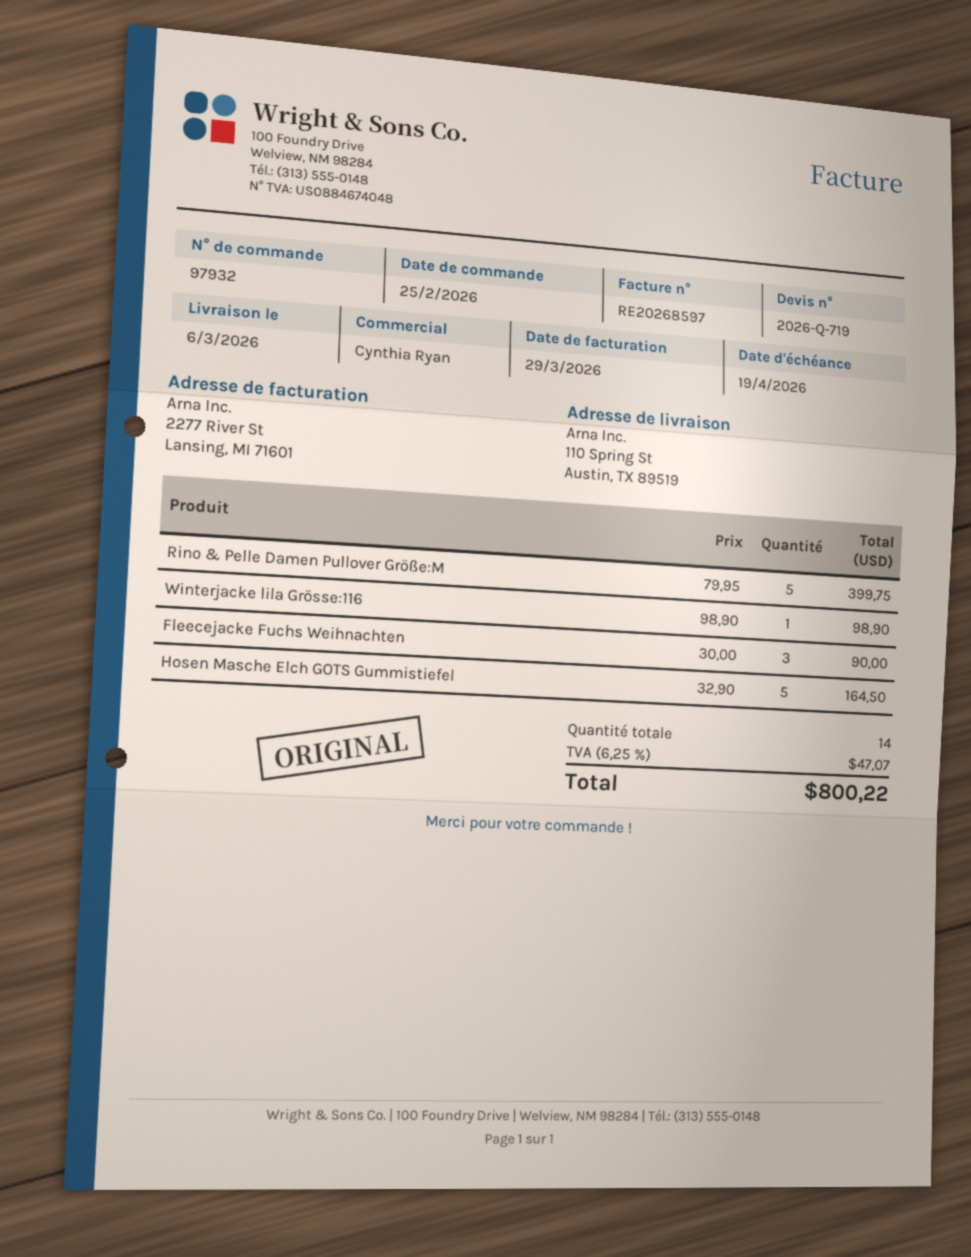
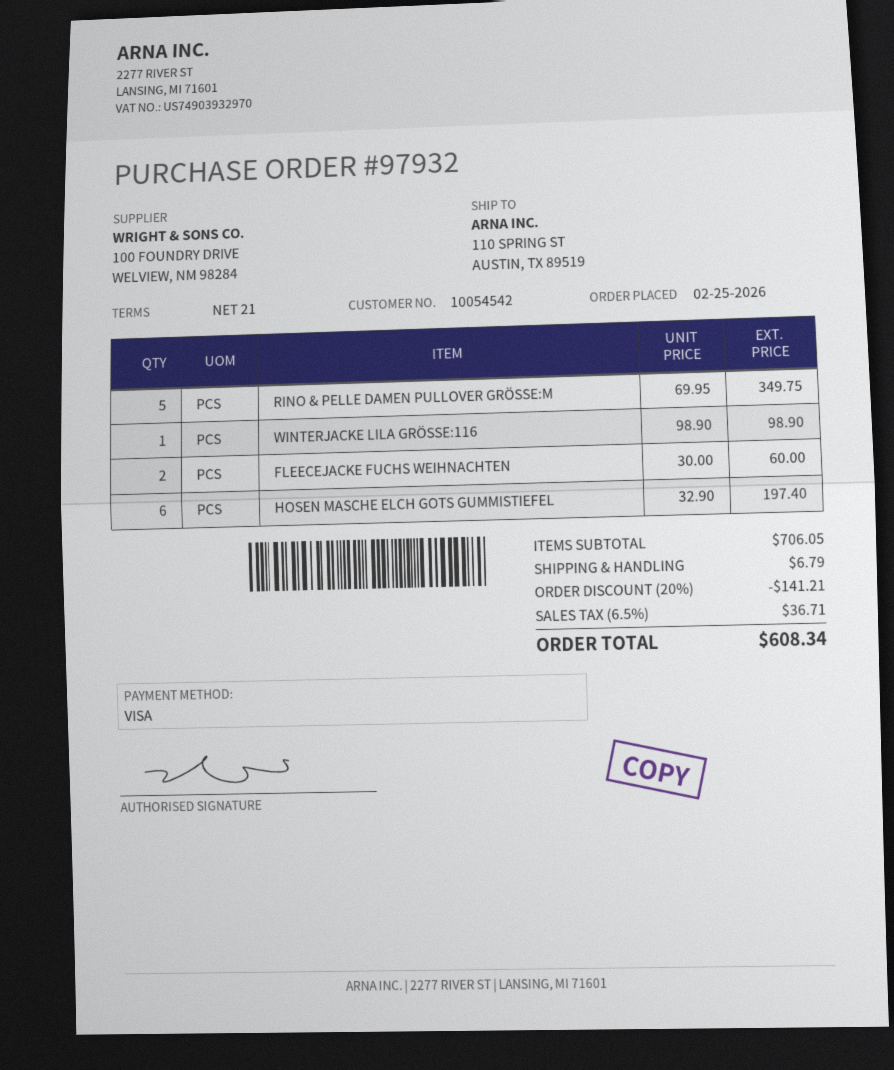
Rino & Pelle Damen Pullover Größe:M: 5 x 79.95 = 399.75 -> 5 x 69.95 = 349.75
Fleecejacke Fuchs Weihnachten: 3 x 30.00 = 90.00 -> 2 x 30.00 = 60.00
Hosen Masche Elch GOTS Gummistiefel: 5 x 32.90 = 164.50 -> 6 x 32.90 = 197.40
discount: none -> 20% = 141.21
shipping: none -> 6.79
tax: 6.25% = 47.07 -> 6.5% = 36.71
total: 800.22 -> 608.34

